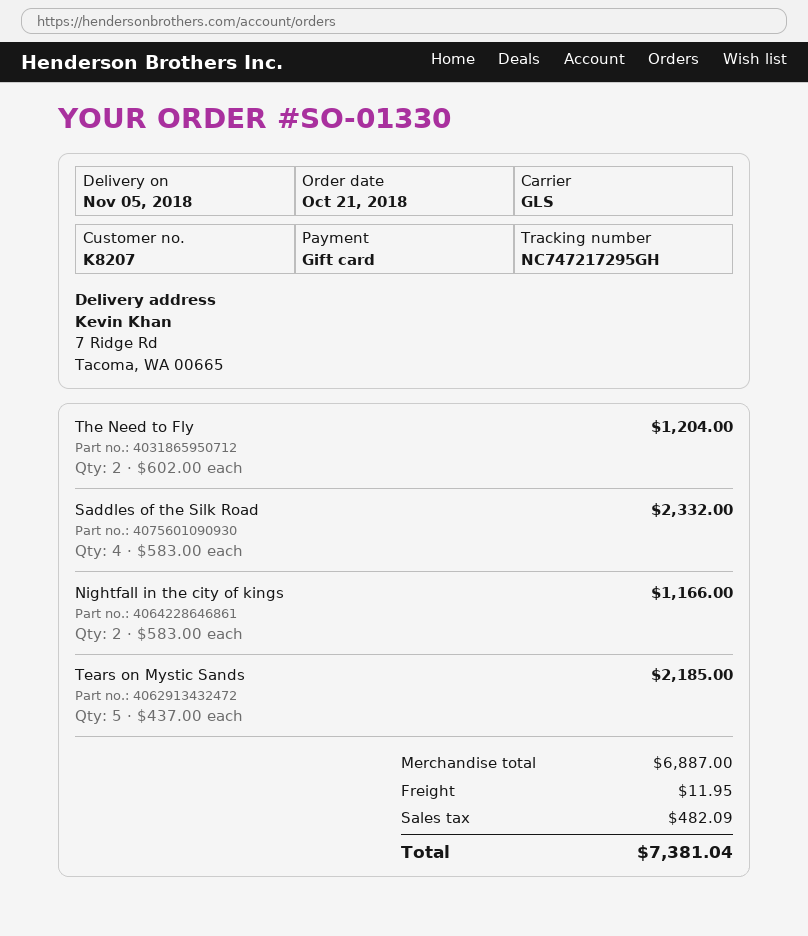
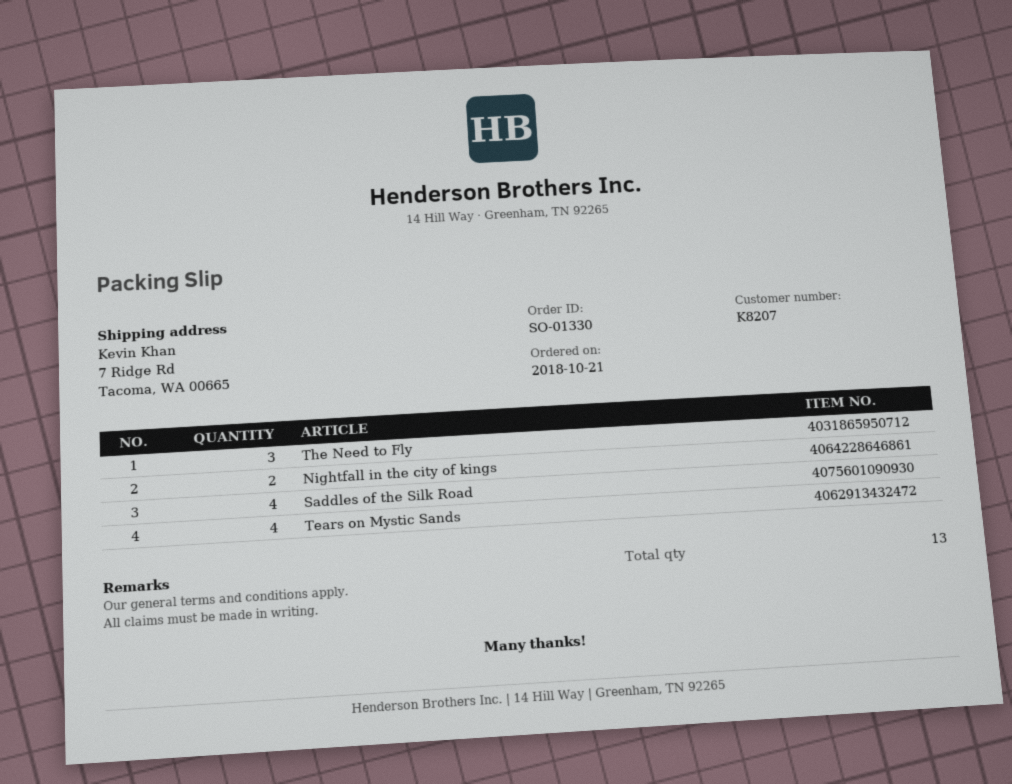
The Need to Fly: 2 -> 3
Tears on Mystic Sands: 5 -> 4

